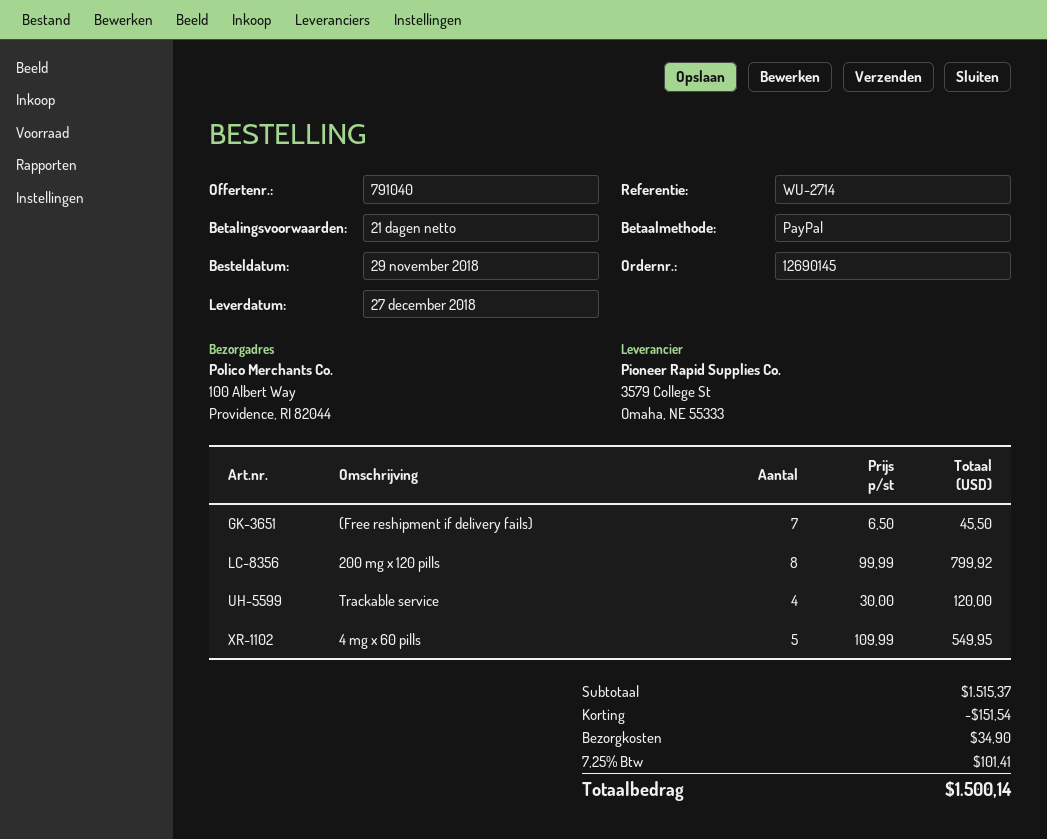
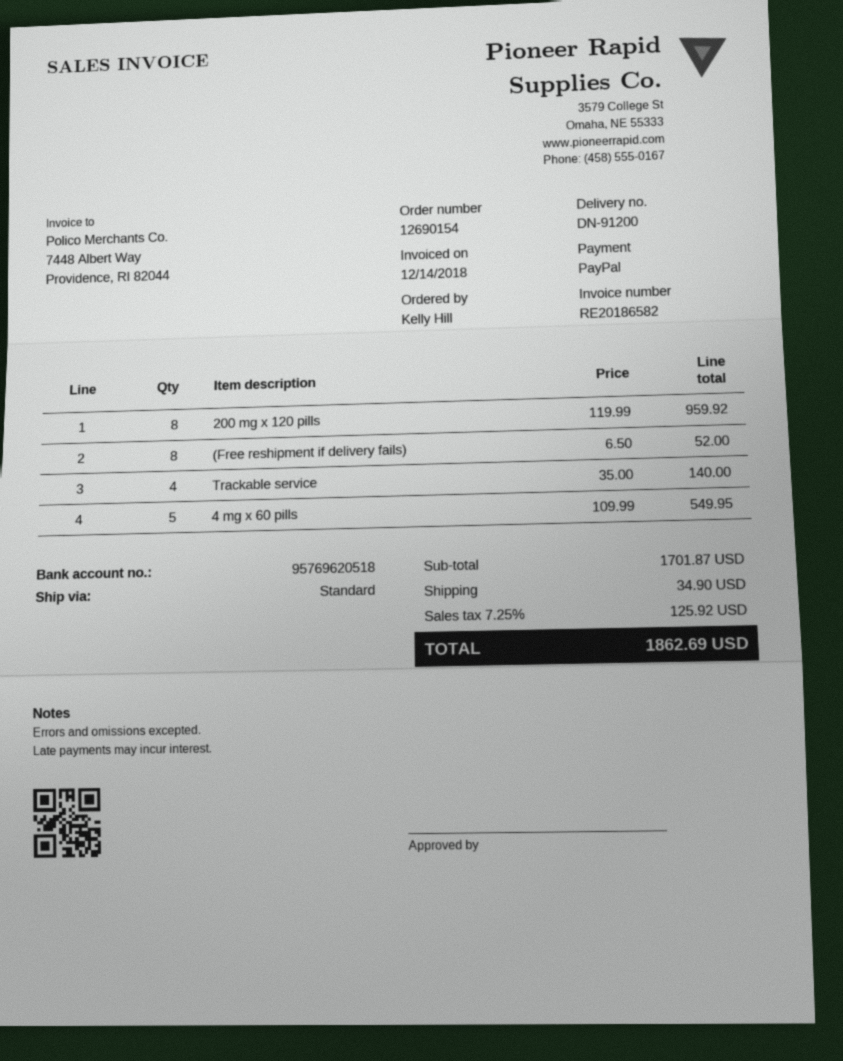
order number: 12690145 -> 12690154
(Free reshipment if delivery fails): 7 x 6.50 = 45.50 -> 8 x 6.50 = 52.00
200 mg x 120 pills: 8 x 99.99 = 799.92 -> 8 x 119.99 = 959.92
Trackable service: 4 x 30.00 = 120.00 -> 4 x 35.00 = 140.00
subtotal: 1515.37 -> 1701.87
discount: 151.54 -> none
tax: 7.25% = 101.41 -> 7.25% = 125.92
total: 1500.14 -> 1862.69

